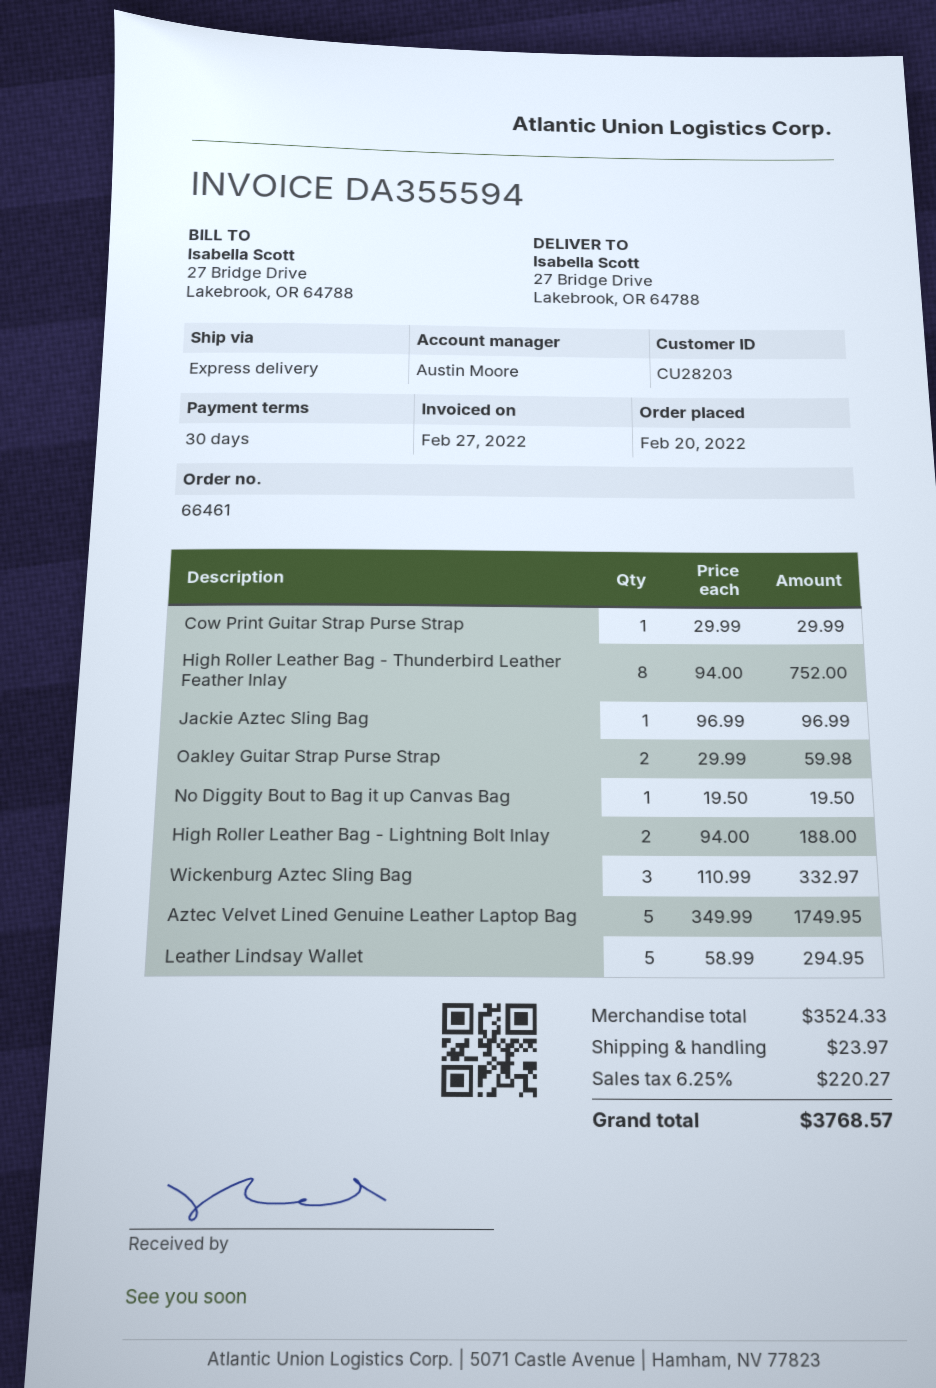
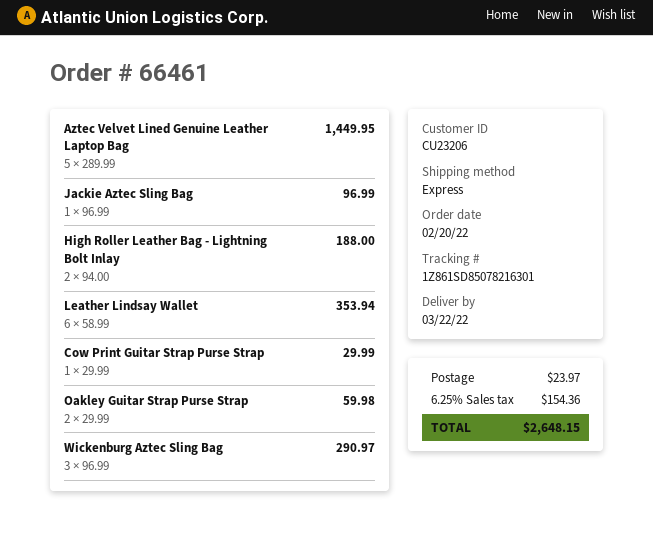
customer number: CU28203 -> CU23206
High Roller Leather Bag - Thunderbird Leather Feather Inlay: 8 x 94.00 = 752.00 -> none
No Diggity Bout to Bag it up Canvas Bag: 1 x 19.50 = 19.50 -> none
Wickenburg Aztec Sling Bag: 3 x 110.99 = 332.97 -> 3 x 96.99 = 290.97
Aztec Velvet Lined Genuine Leather Laptop Bag: 5 x 349.99 = 1749.95 -> 5 x 289.99 = 1449.95
Leather Lindsay Wallet: 5 x 58.99 = 294.95 -> 6 x 58.99 = 353.94
tax: 6.25% = 220.27 -> 6.25% = 154.36
total: 3768.57 -> 2648.15

